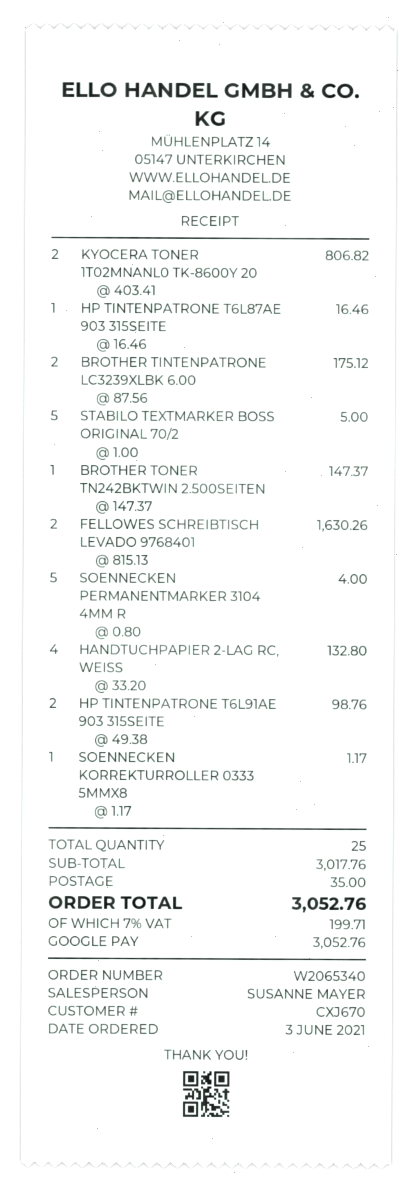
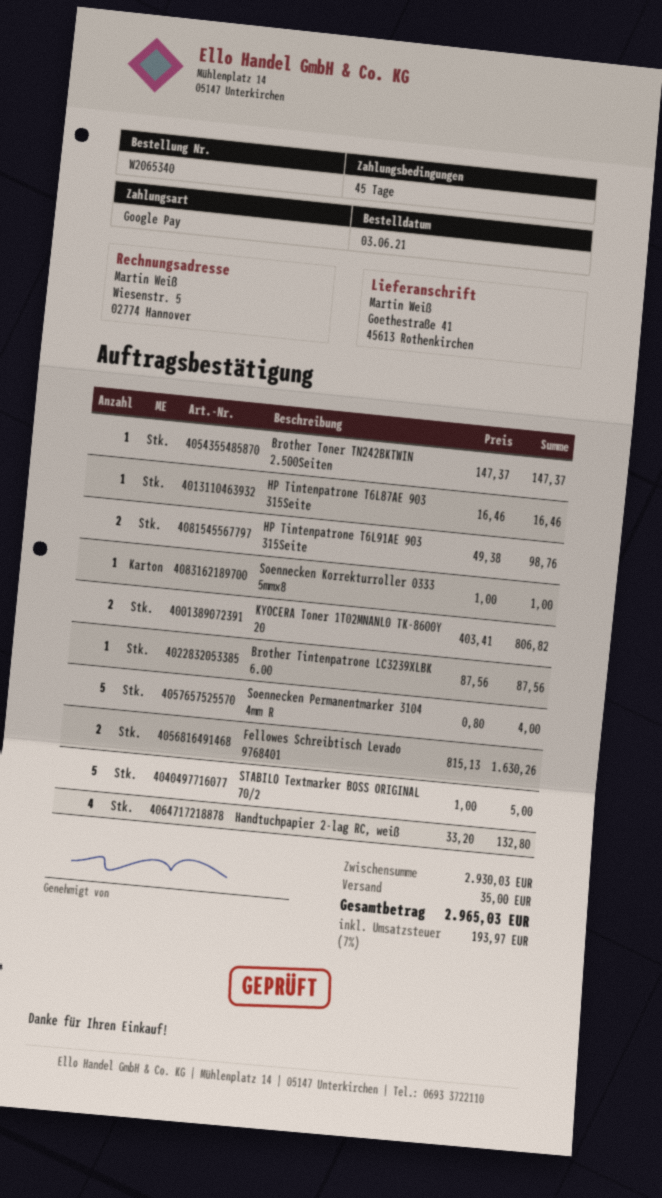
BROTHER TINTENPATRONE LC3239XLBK 6.00: 2 x 87.56 = 175.12 -> 1 x 87.56 = 87.56
SOENNECKEN KORREKTURROLLER 0333 5MMX8: 1 x 1.17 = 1.17 -> 1 x 1.00 = 1.00
subtotal: 3017.76 -> 2930.03
tax: 7% = 199.71 -> 7% = 193.97
total: 3052.76 -> 2965.03

